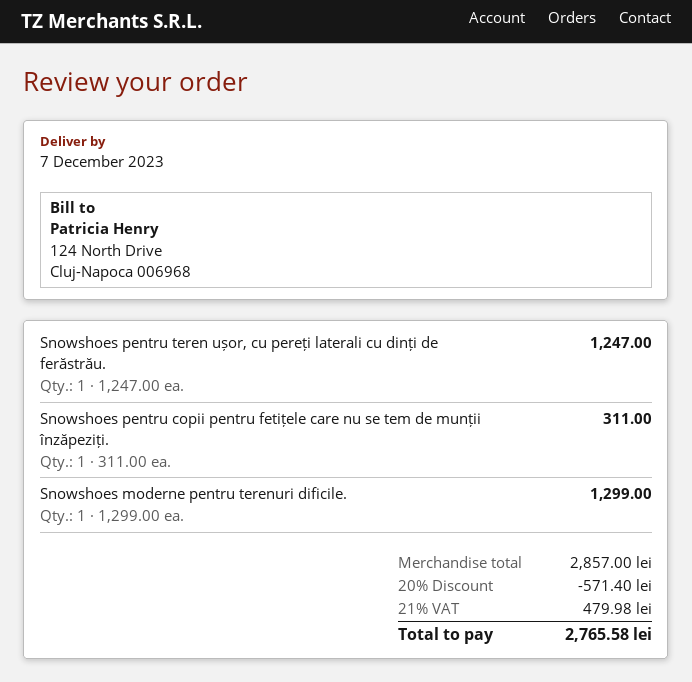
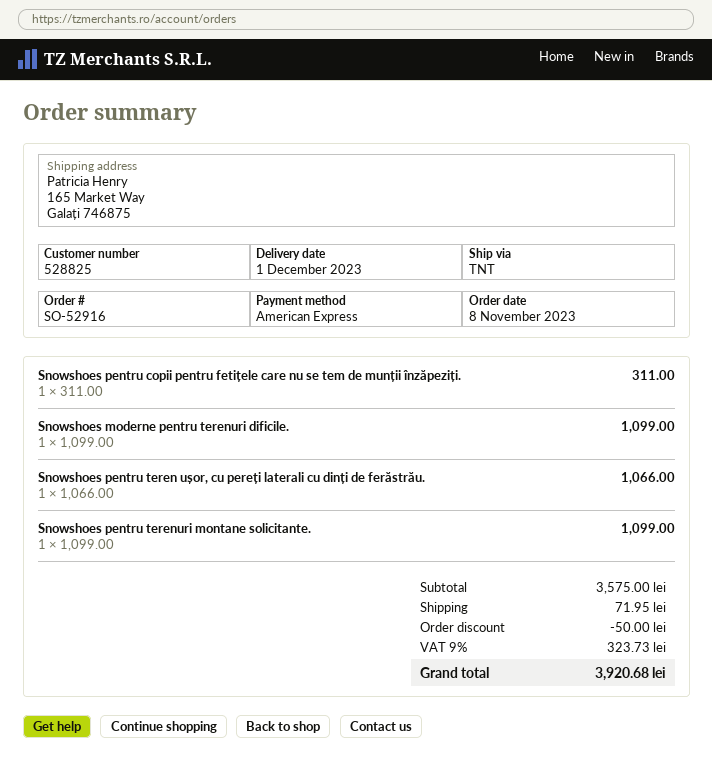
delivery date: 2023-12-07 -> 2023-12-01
Snowshoes pentru teren ușor, cu pereți laterali cu dinți de ferăstrău.: 1 x 1247.00 = 1247.00 -> 1 x 1066.00 = 1066.00
Snowshoes moderne pentru terenuri dificile.: 1 x 1299.00 = 1299.00 -> 1 x 1099.00 = 1099.00
Snowshoes pentru terenuri montane solicitante.: none -> 1 x 1099.00 = 1099.00
subtotal: 2857.00 -> 3575.00
discount: 571.40 -> 50.00
shipping: none -> 71.95
tax: 21% = 479.98 -> 9% = 323.73
total: 2765.58 -> 3920.68

